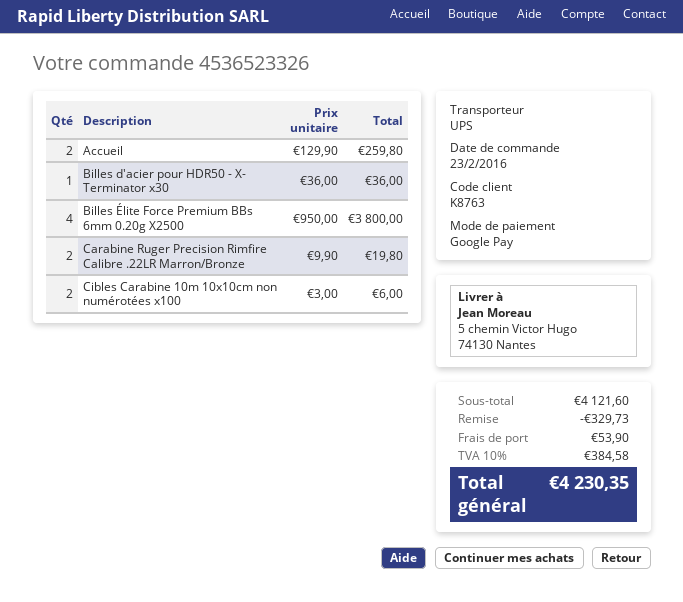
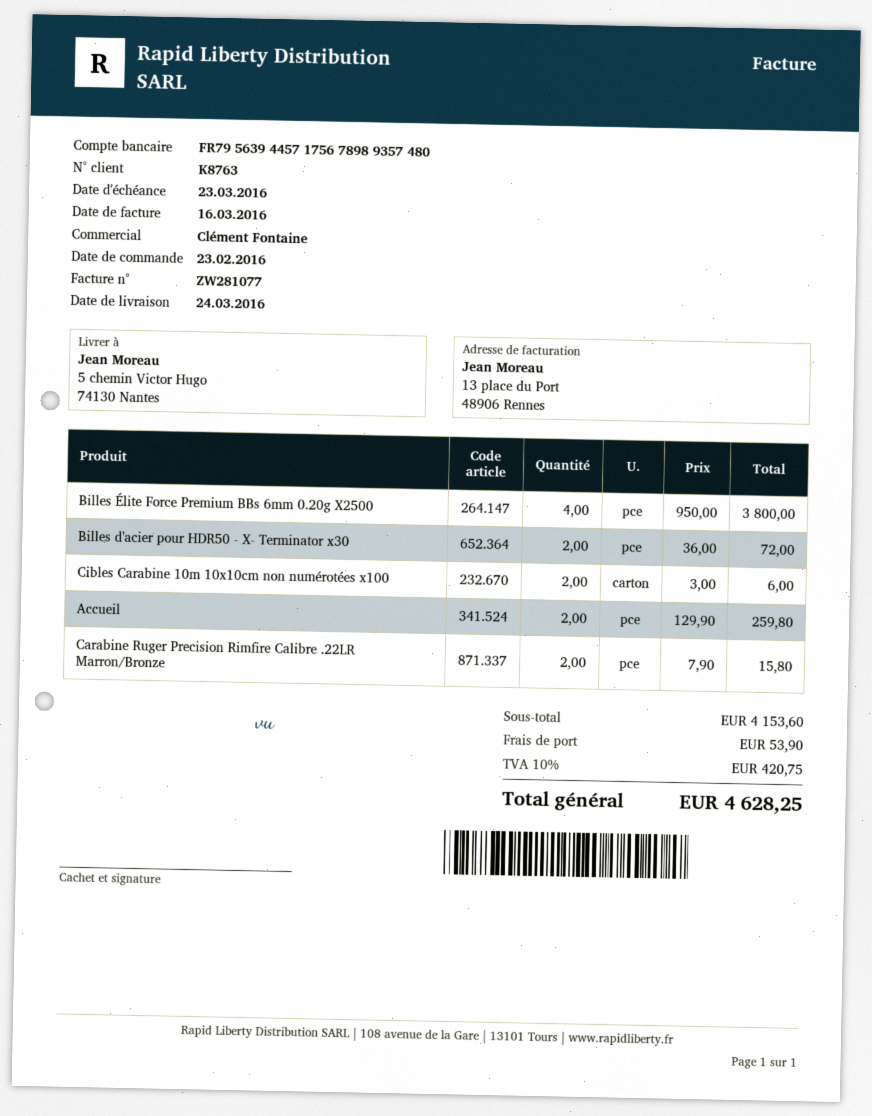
Billes d'acier pour HDR50 - X- Terminator x30: 1 x 36.00 = 36.00 -> 2 x 36.00 = 72.00
Carabine Ruger Precision Rimfire Calibre .22LR Marron/Bronze: 2 x 9.90 = 19.80 -> 2 x 7.90 = 15.80
subtotal: 4121.60 -> 4153.60
discount: 329.73 -> none
tax: 10% = 384.58 -> 10% = 420.75
total: 4230.35 -> 4628.25

